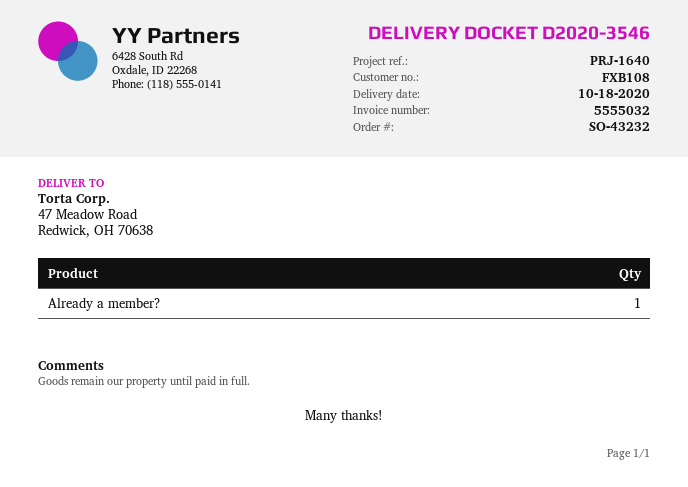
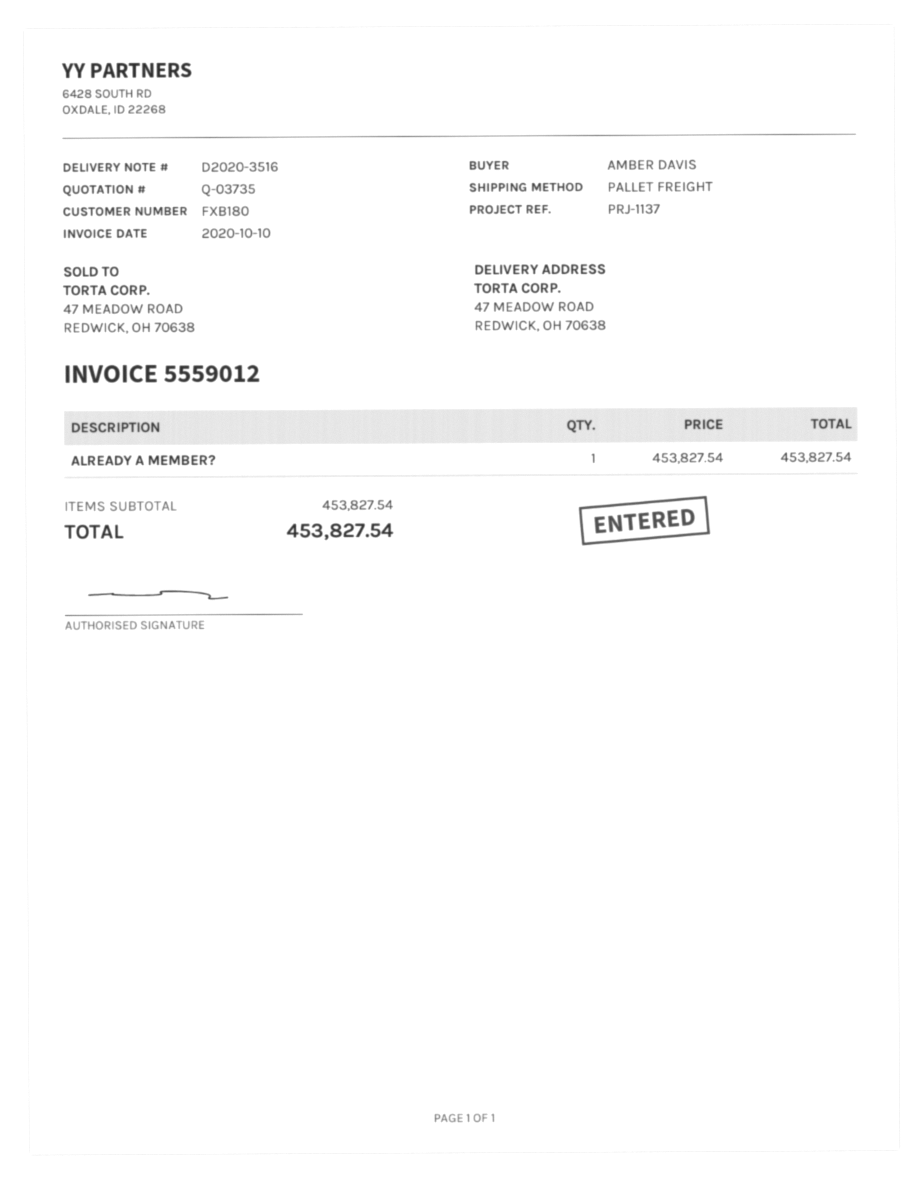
delivery note number: D2020-3546 -> D2020-3516
invoice number: 5555032 -> 5559012
customer number: FXB108 -> FXB180
reference: PRJ-1640 -> PRJ-1137

